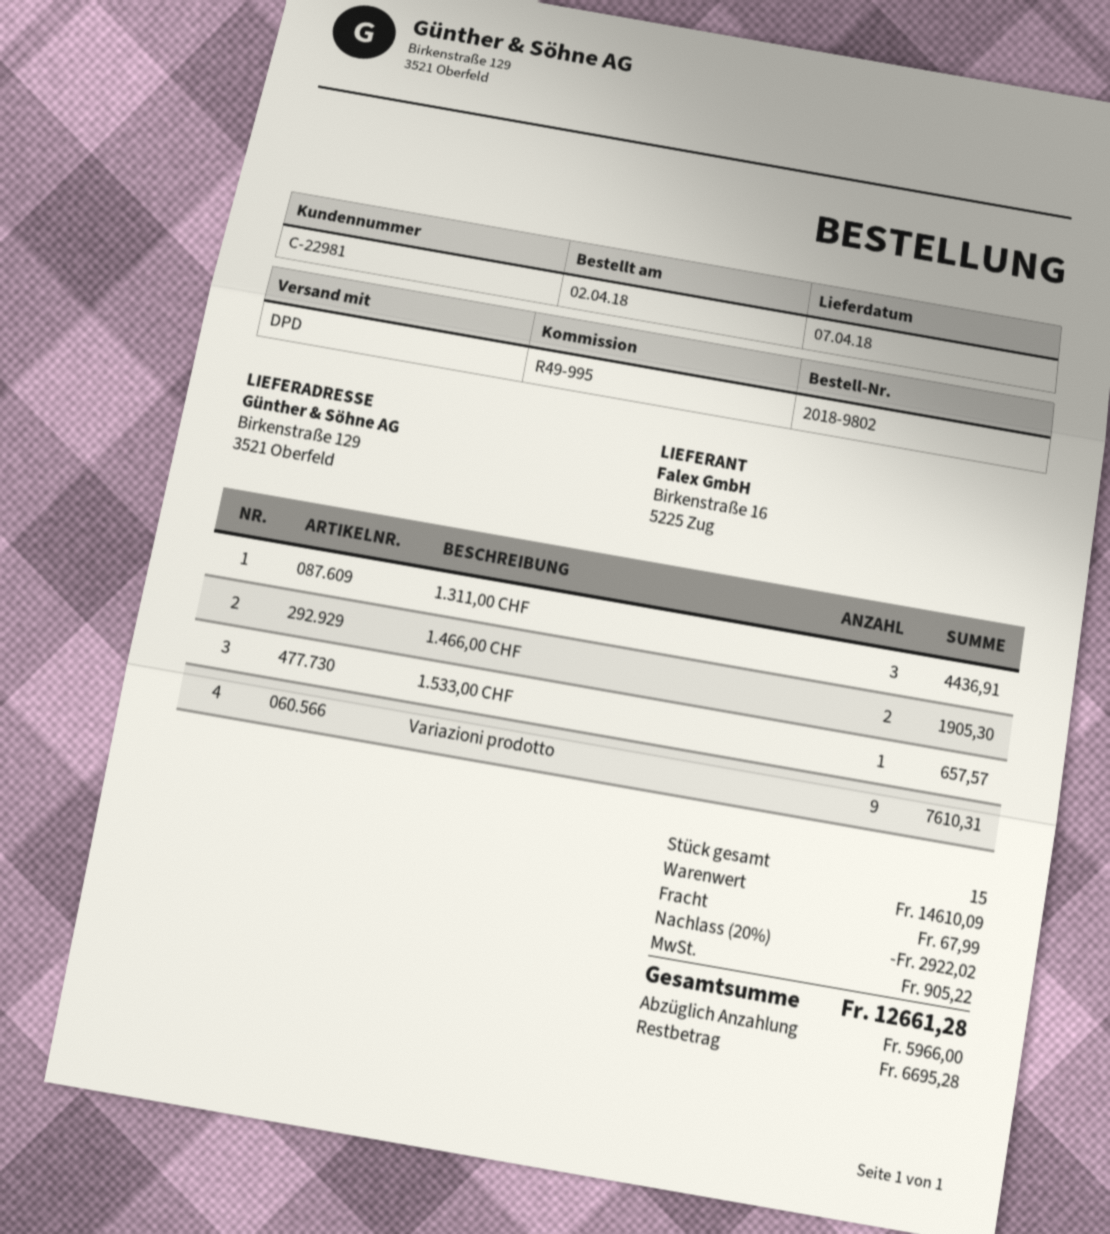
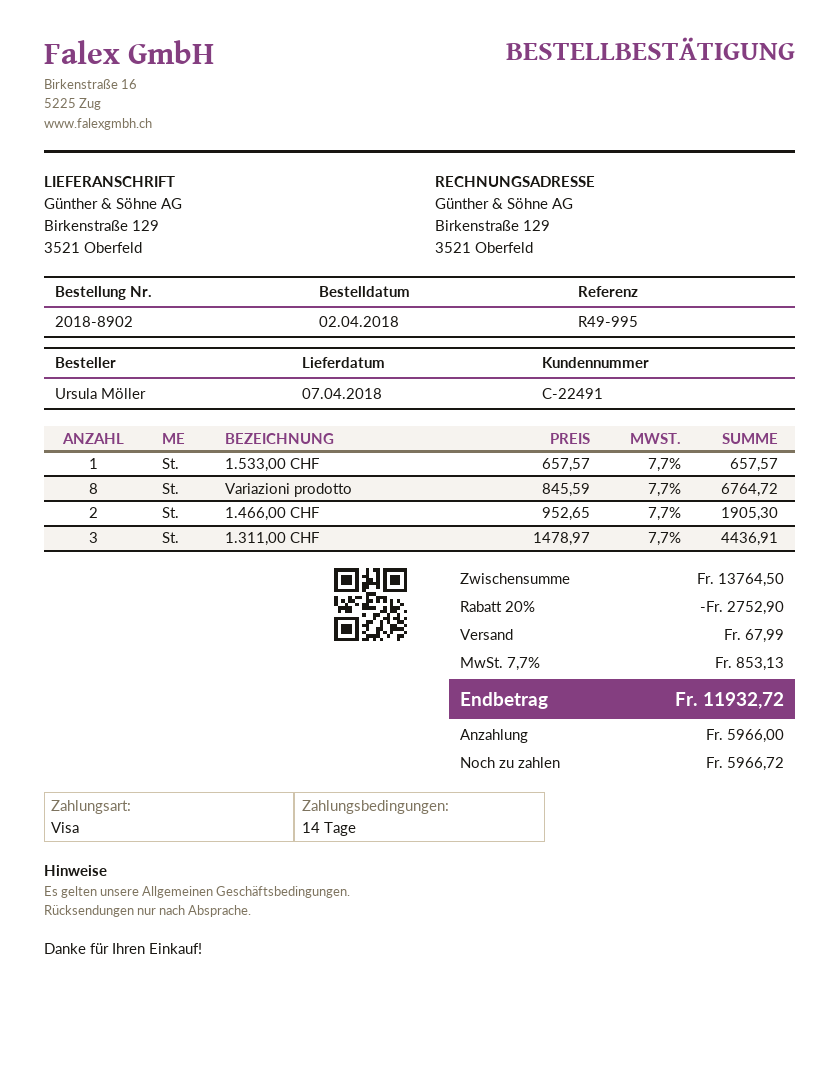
order number: 2018-9802 -> 2018-8902
customer number: C-22981 -> C-22491
Variazioni prodotto: 9 for 7610.31 -> 8 for 6764.72
subtotal: 14610.09 -> 13764.50
discount: 20% = 2922.02 -> 20% = 2752.90
tax: 905.22 -> 853.13
total: 12661.28 -> 11932.72
balance: 6695.28 -> 5966.72

